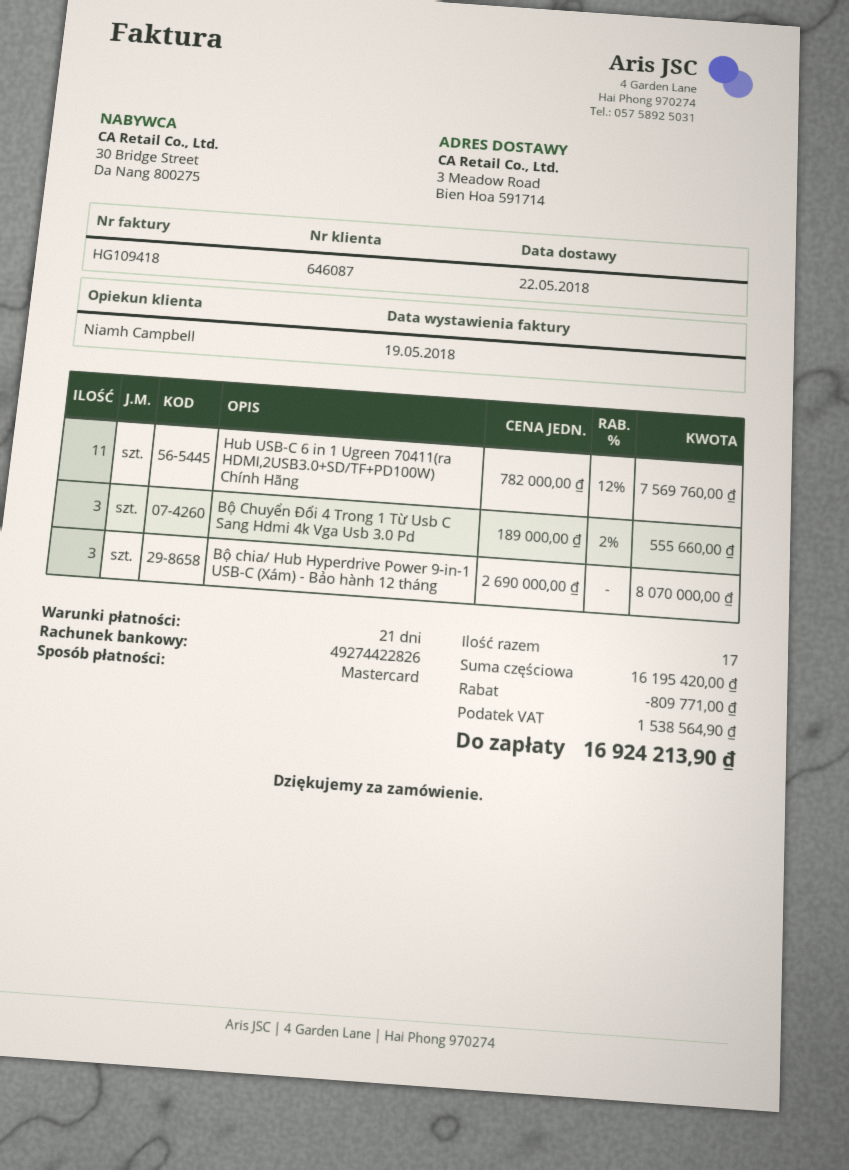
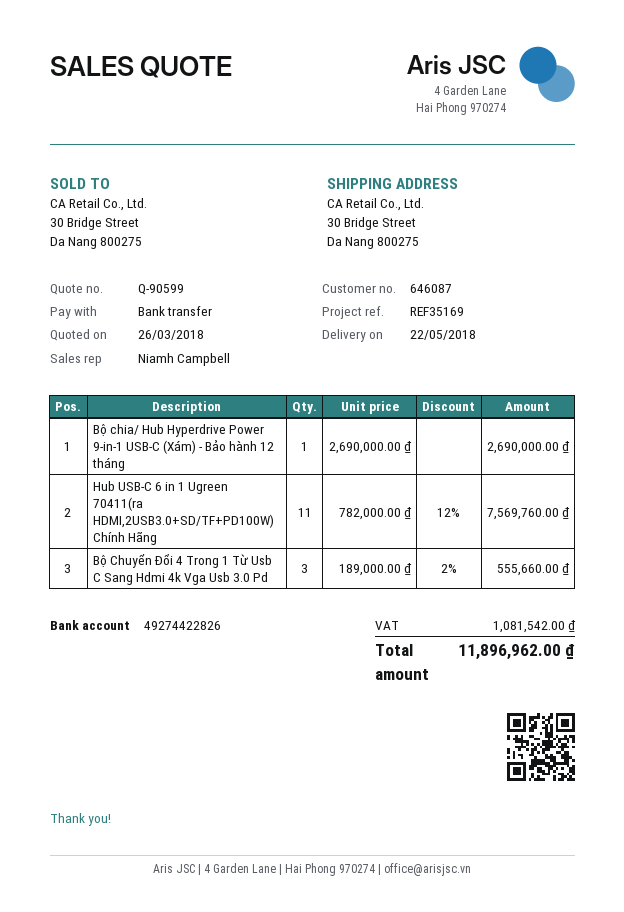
payment method: Mastercard -> bank transfer
ship to: 3 Meadow Road, Bien Hoa 591714 -> 30 Bridge Street, Da Nang 800275
Bộ chia/ Hub Hyperdrive Power 9-in-1 USB-C (Xám) - Bảo hành 12 tháng: 3 x 2690000.00 = 8070000.00 -> 1 x 2690000.00 = 2690000.00
discount: 809771.00 -> none
tax: 1538564.90 -> 1081542.00
total: 16924213.90 -> 11896962.00

